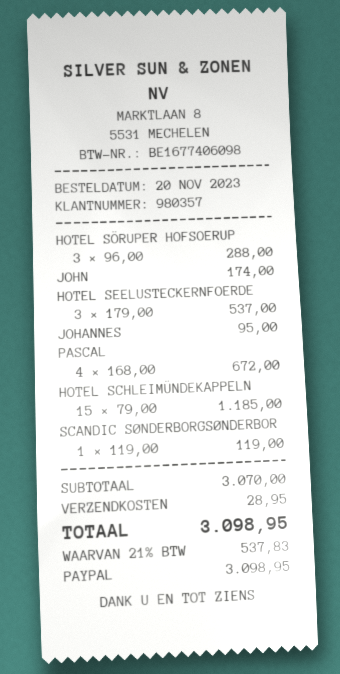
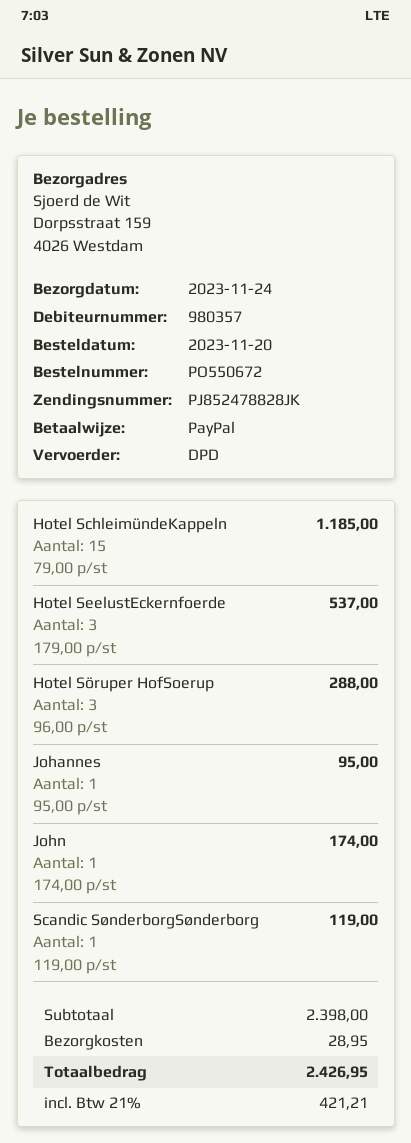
PASCAL: 4 x 168.00 = 672.00 -> none
subtotal: 3070.00 -> 2398.00
tax: 21% = 537.83 -> 21% = 421.21
total: 3098.95 -> 2426.95

